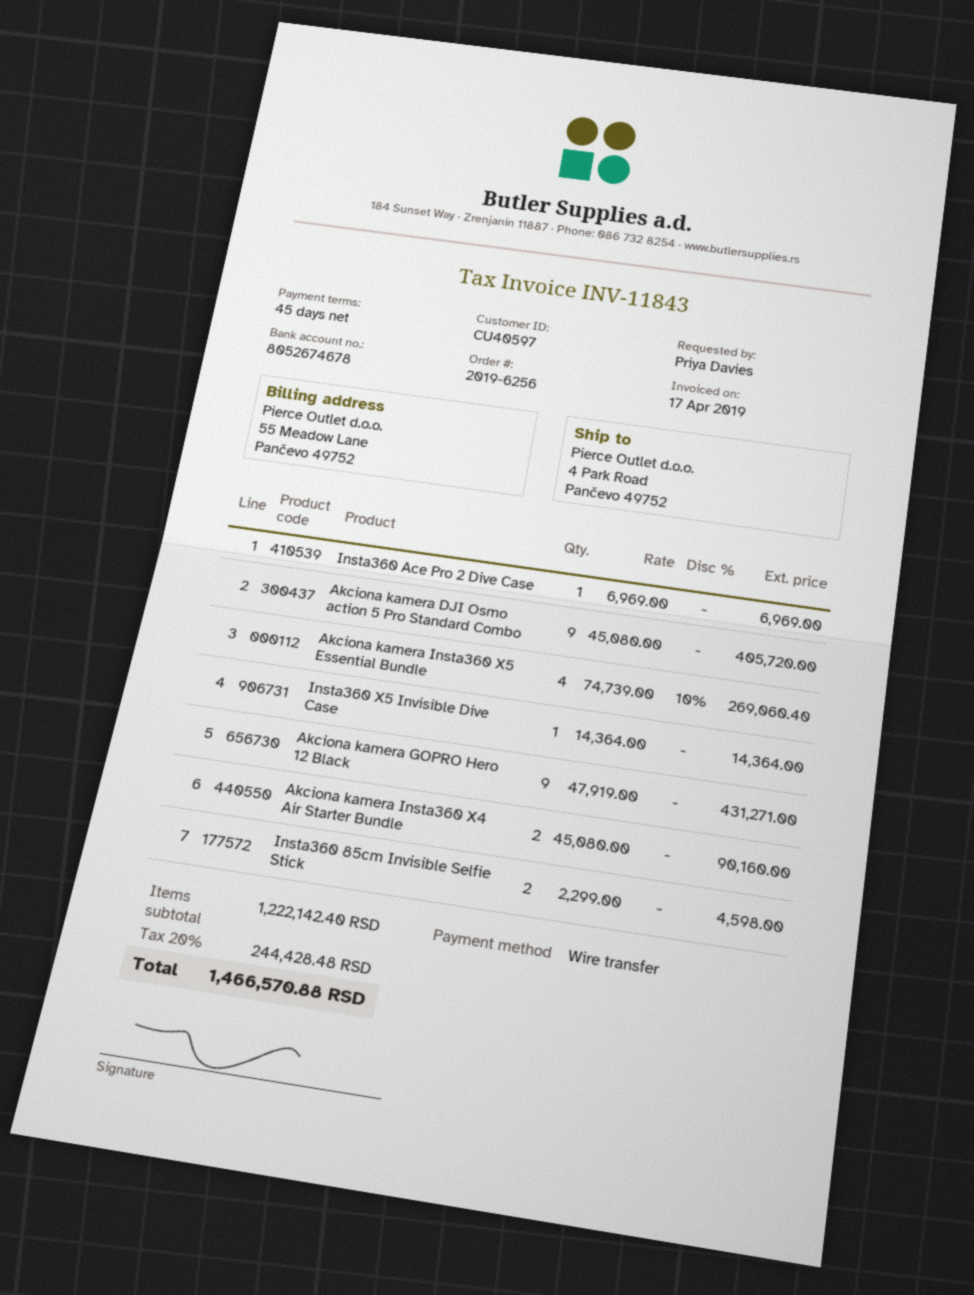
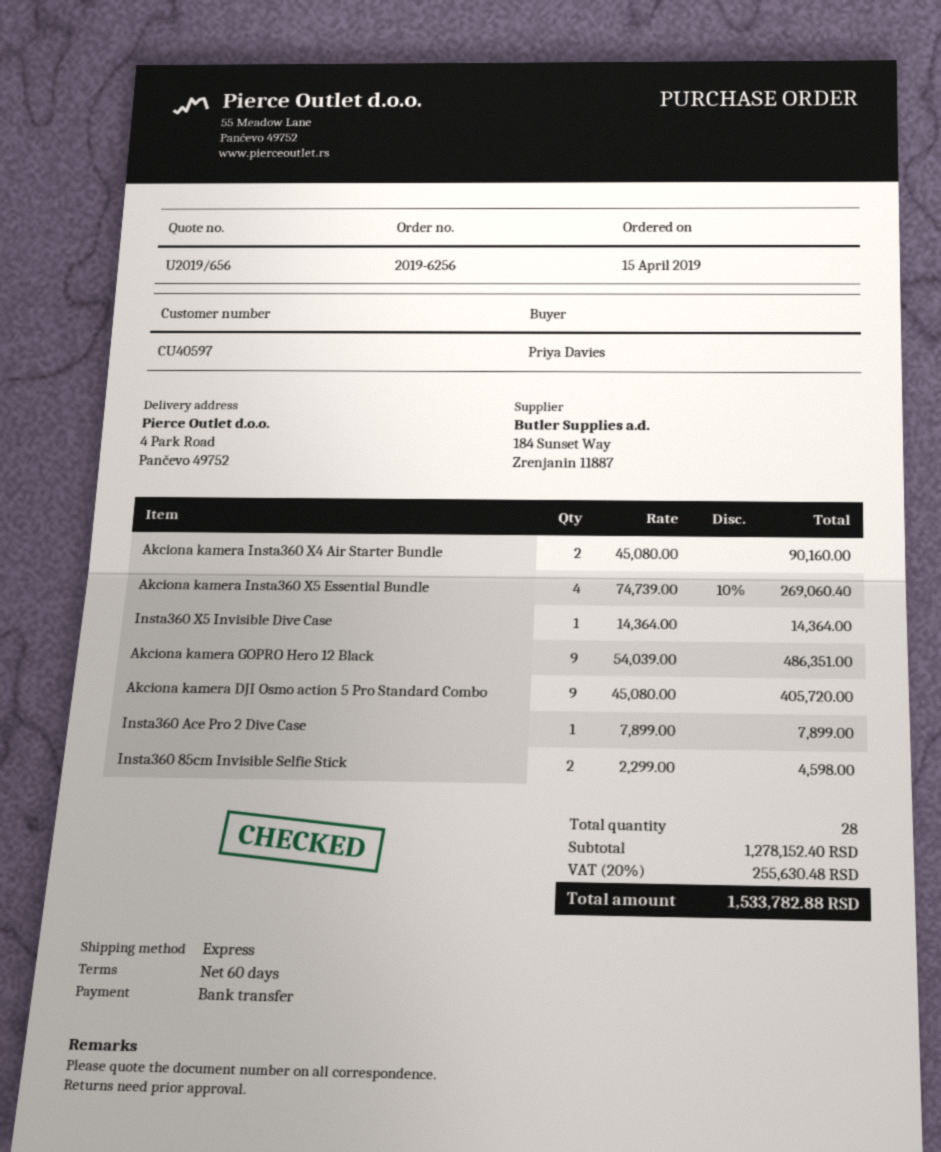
payment terms: 45 days -> 60 days
Insta360 Ace Pro 2 Dive Case: 1 x 6969.00 = 6969.00 -> 1 x 7899.00 = 7899.00
Akciona kamera GOPRO Hero 12 Black: 9 x 47919.00 = 431271.00 -> 9 x 54039.00 = 486351.00
subtotal: 1222142.40 -> 1278152.40
tax: 20% = 244428.48 -> 20% = 255630.48
total: 1466570.88 -> 1533782.88

